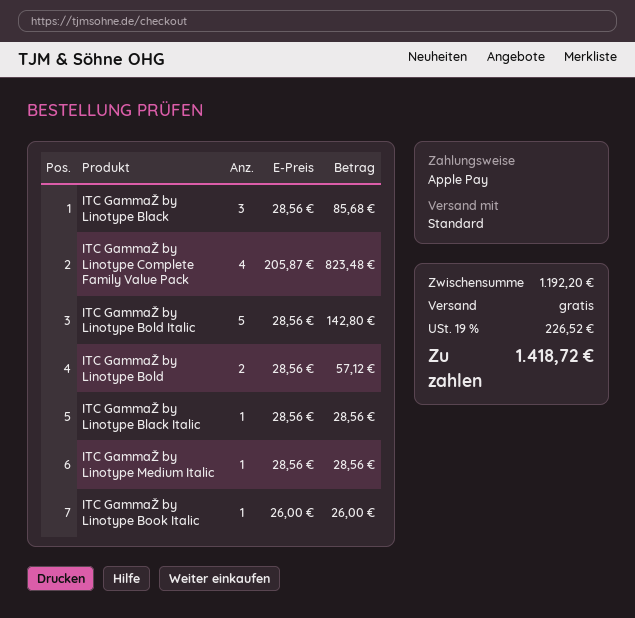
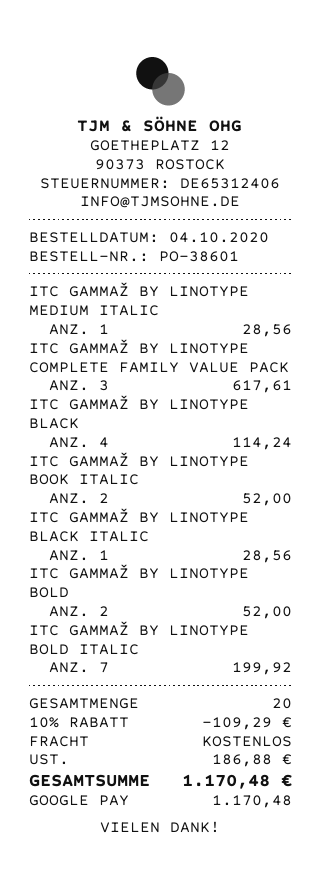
payment method: Apple Pay -> Google Pay
ITC GammaŽ by Linotype Black: 3 for 85.68 -> 4 for 114.24
ITC GammaŽ by Linotype Complete Family Value Pack: 4 for 823.48 -> 3 for 617.61
ITC GammaŽ by Linotype Bold Italic: 5 for 142.80 -> 7 for 199.92
ITC GammaŽ by Linotype Bold: 2 for 57.12 -> 2 for 52.00
ITC GammaŽ by Linotype Book Italic: 1 for 26.00 -> 2 for 52.00
discount: none -> 10% = 109.29
tax: 226.52 -> 186.88
total: 1418.72 -> 1170.48

